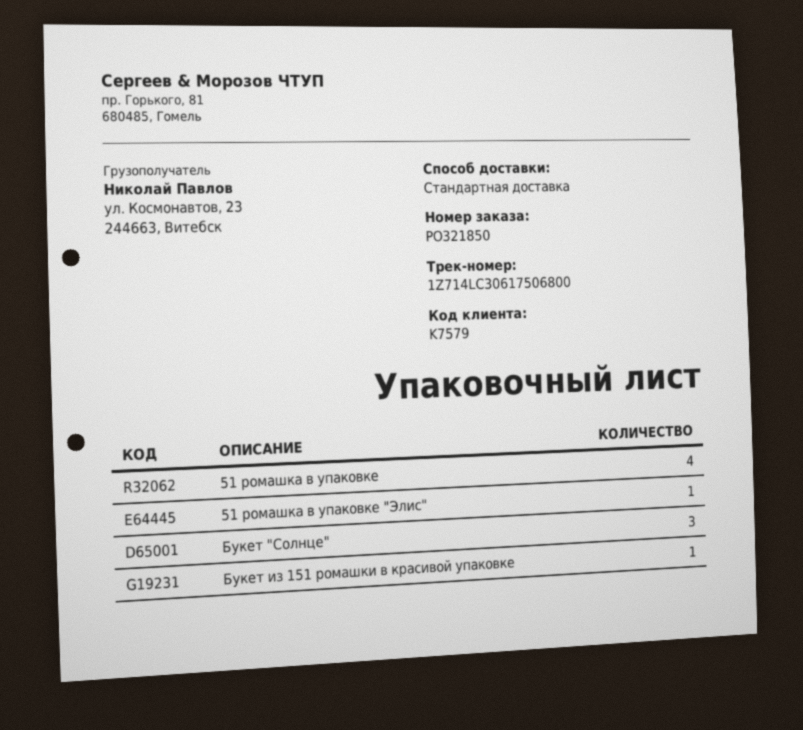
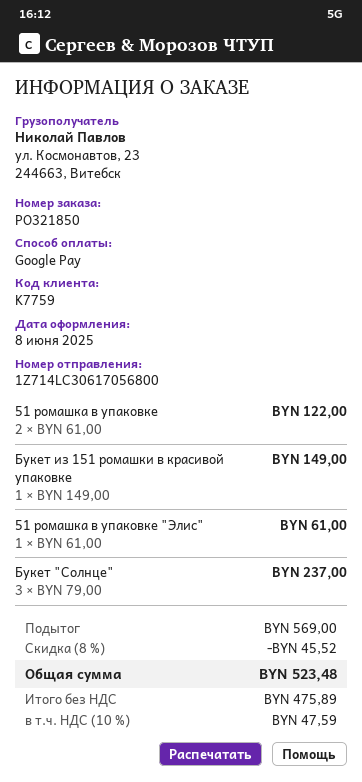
customer number: K7579 -> K7759
tracking number: 1Z714LC30617506800 -> 1Z714LC30617056800
51 ромашка в упаковке: 4 -> 2

